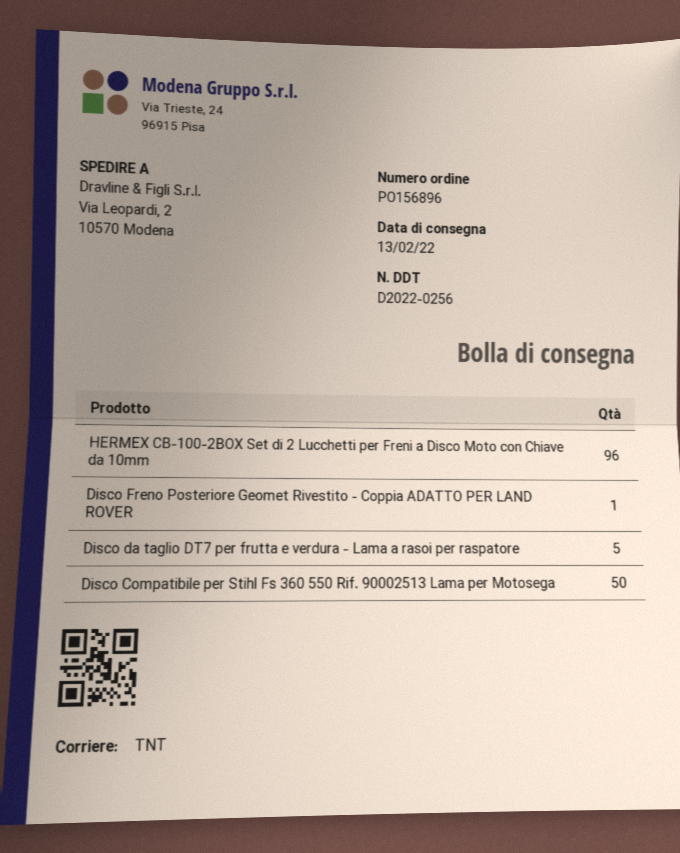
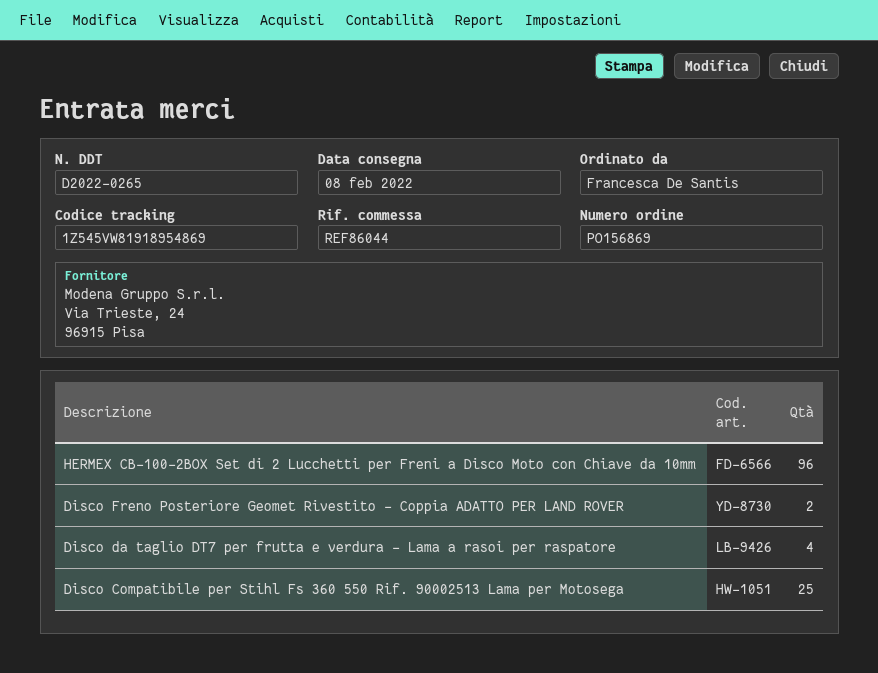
order number: PO156896 -> PO156869
delivery note number: D2022-0256 -> D2022-0265
delivery date: 2022-02-13 -> 2022-02-08
Disco Freno Posteriore Geomet Rivestito - Coppia ADATTO PER LAND ROVER: 1 -> 2
Disco da taglio DT7 per frutta e verdura - Lama a rasoi per raspatore: 5 -> 4
Disco Compatibile per Stihl Fs 360 550 Rif. 90002513 Lama per Motosega: 50 -> 25

